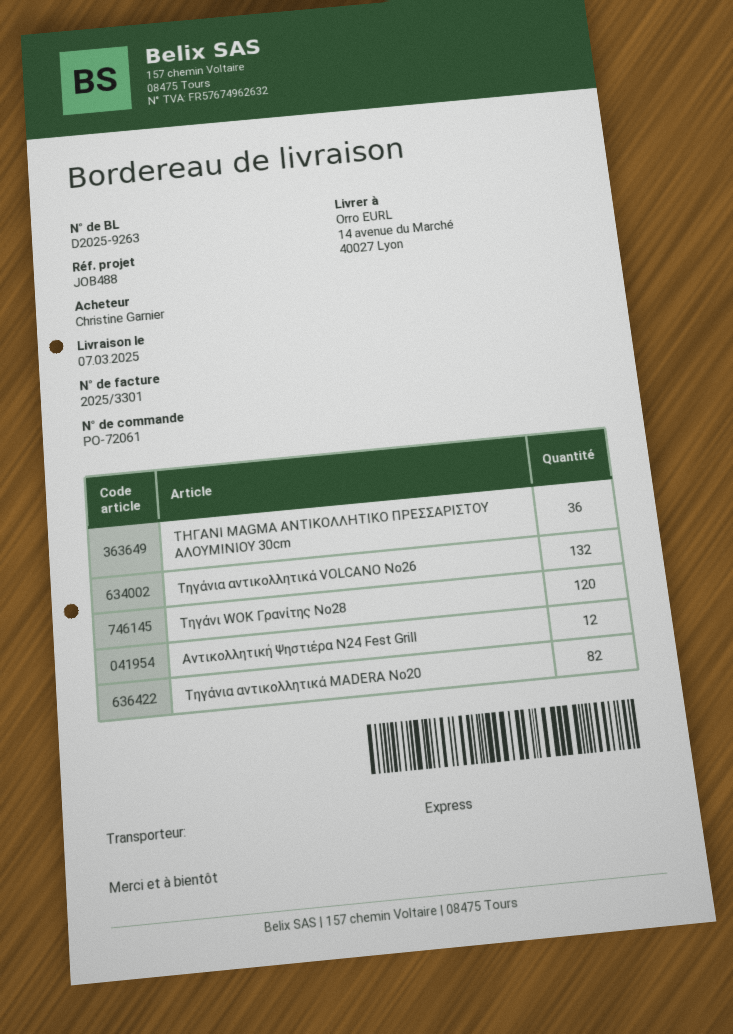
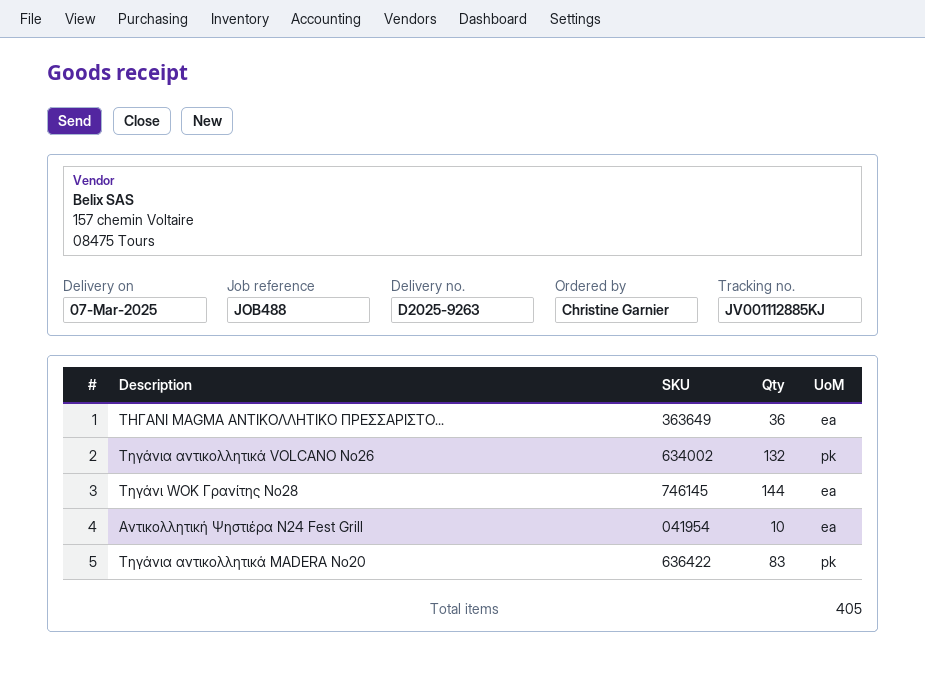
Τηγάνι WOK Γρανίτης Νο28: 120 -> 144
Αντικολλητική Ψηστιέρα Ν24 Fest Grill: 12 -> 10
Τηγάνια αντικολλητικά MADERA Νο20: 82 -> 83

